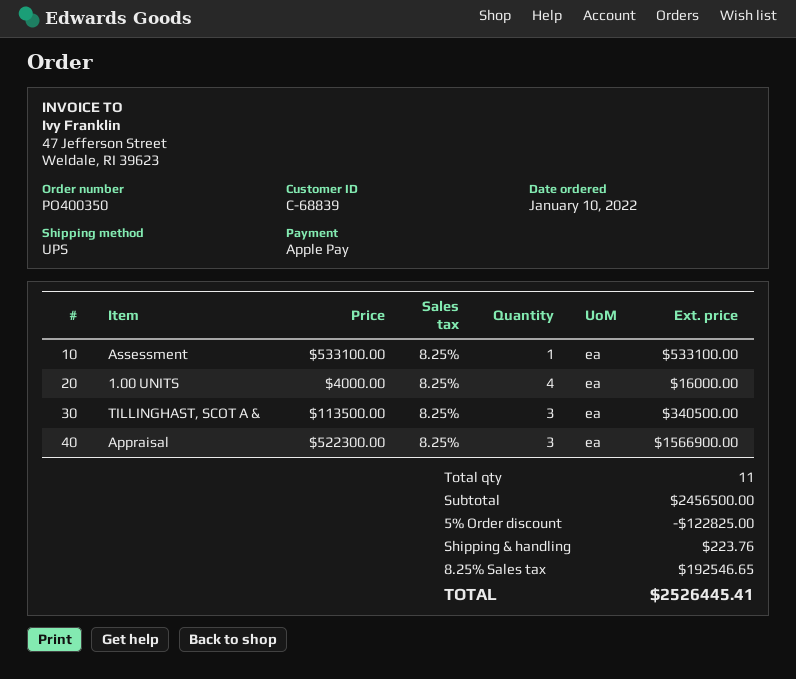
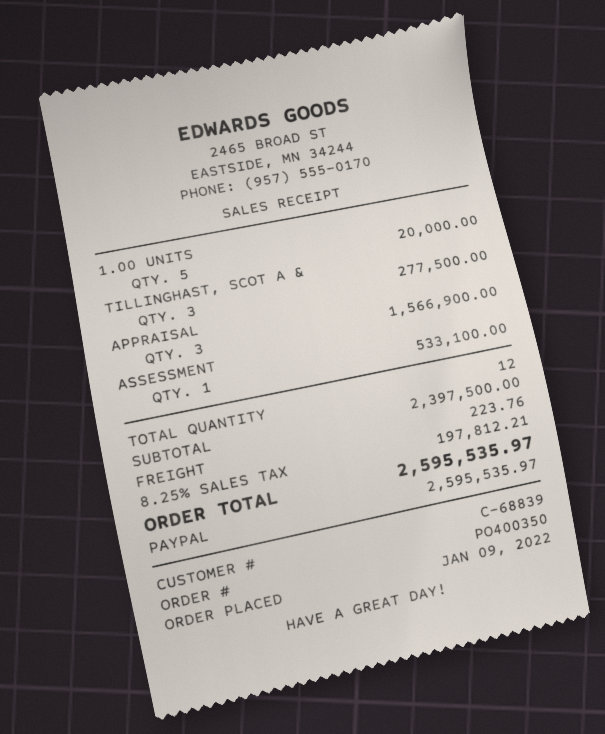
order date: 2022-01-10 -> 2022-01-09
payment method: Apple Pay -> PayPal
1.00 UNITS: 4 for 16000.00 -> 5 for 20000.00
TILLINGHAST, SCOT A &: 3 for 340500.00 -> 3 for 277500.00
total quantity: 11 -> 12
subtotal: 2456500.00 -> 2397500.00
discount: 5% = 122825.00 -> none
tax: 8.25% = 192546.65 -> 8.25% = 197812.21
total: 2526445.41 -> 2595535.97

